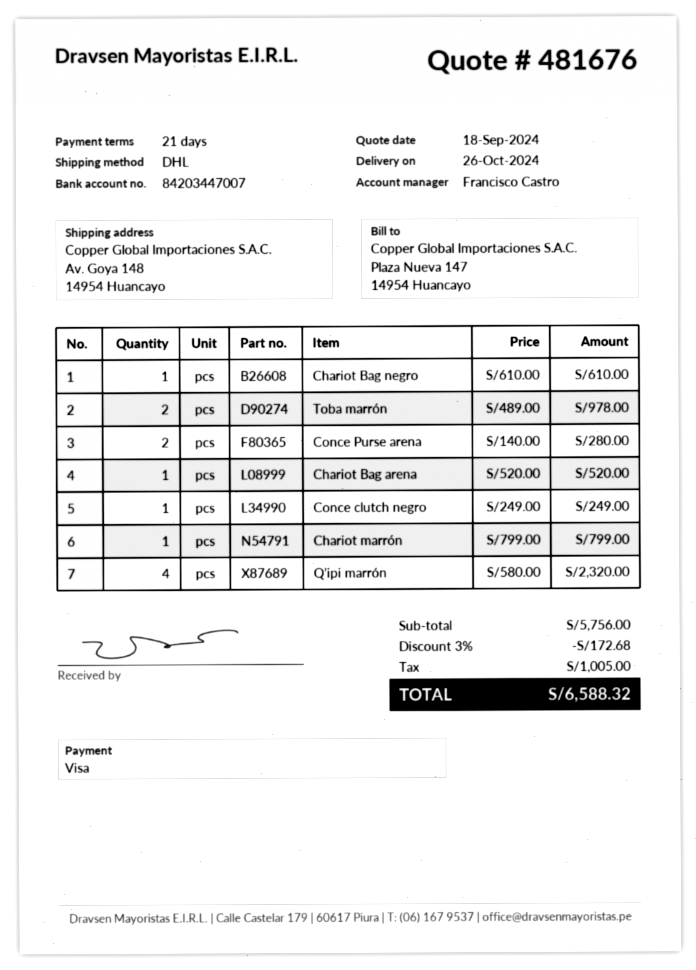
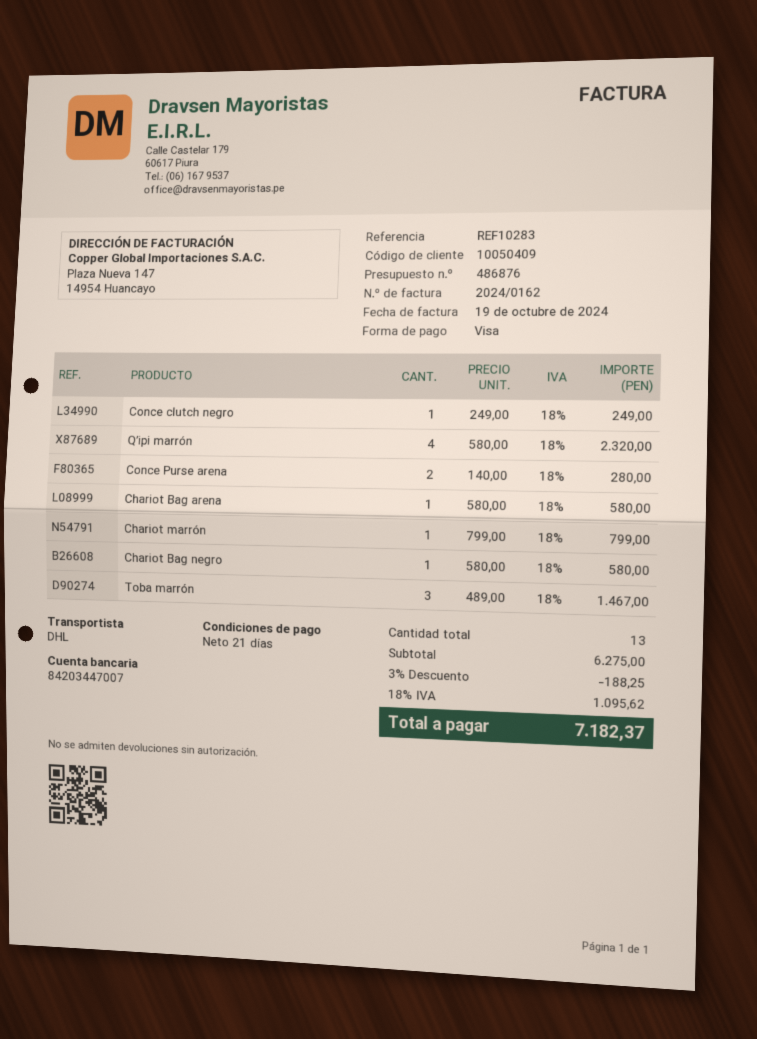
quote number: 481676 -> 486876
Chariot Bag negro: 1 x 610.00 = 610.00 -> 1 x 580.00 = 580.00
Toba marrón: 2 x 489.00 = 978.00 -> 3 x 489.00 = 1467.00
Chariot Bag arena: 1 x 520.00 = 520.00 -> 1 x 580.00 = 580.00
subtotal: 5756.00 -> 6275.00
discount: 3% = 172.68 -> 3% = 188.25
tax: 1005.00 -> 1095.62
total: 6588.32 -> 7182.37

